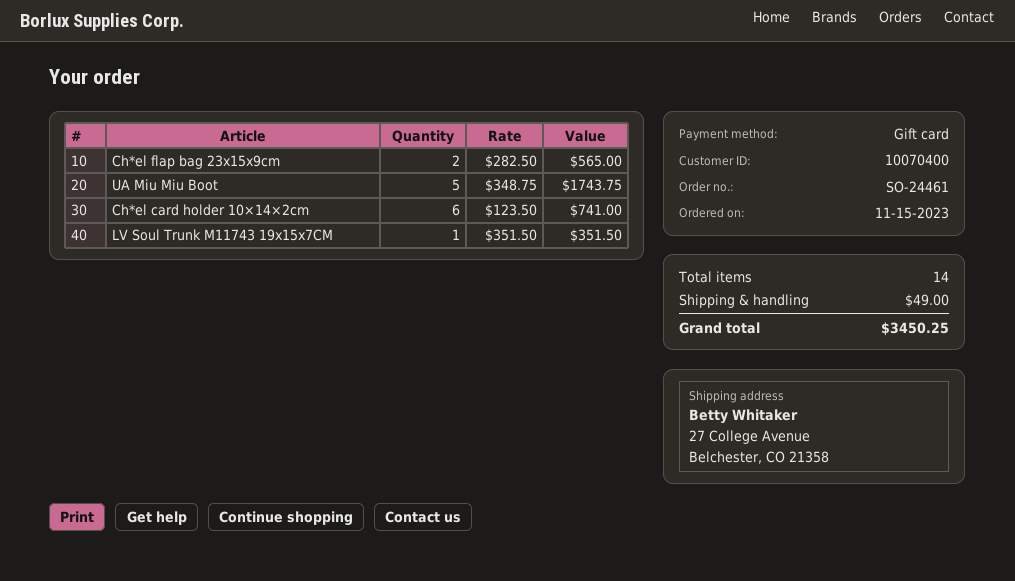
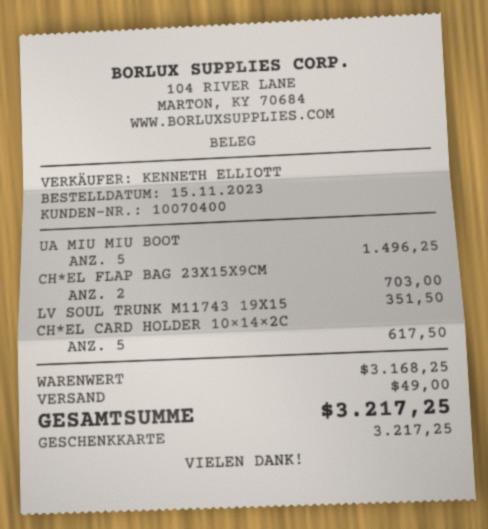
Ch*el flap bag 23x15x9cm: 2 for 565.00 -> 2 for 703.00
UA Miu Miu Boot: 5 for 1743.75 -> 5 for 1496.25
Ch*el card holder 10×14×2cm: 6 for 741.00 -> 5 for 617.50
total: 3450.25 -> 3217.25

